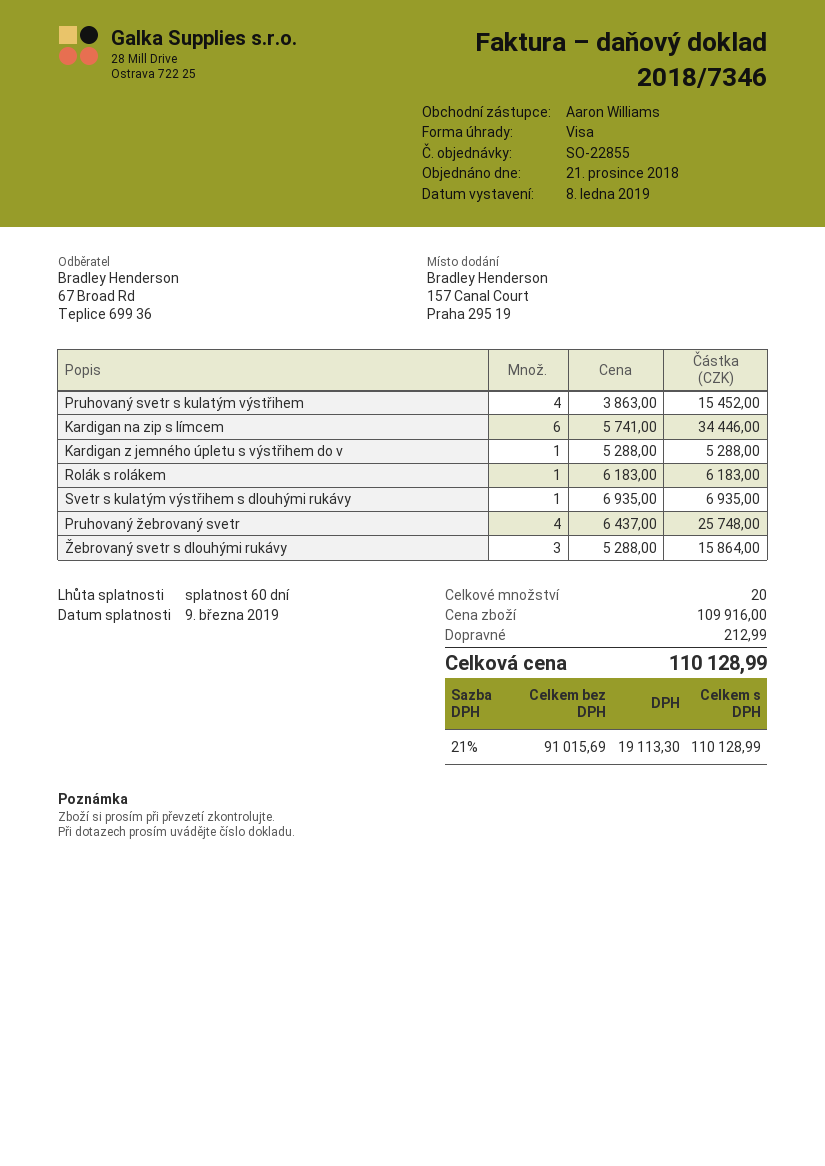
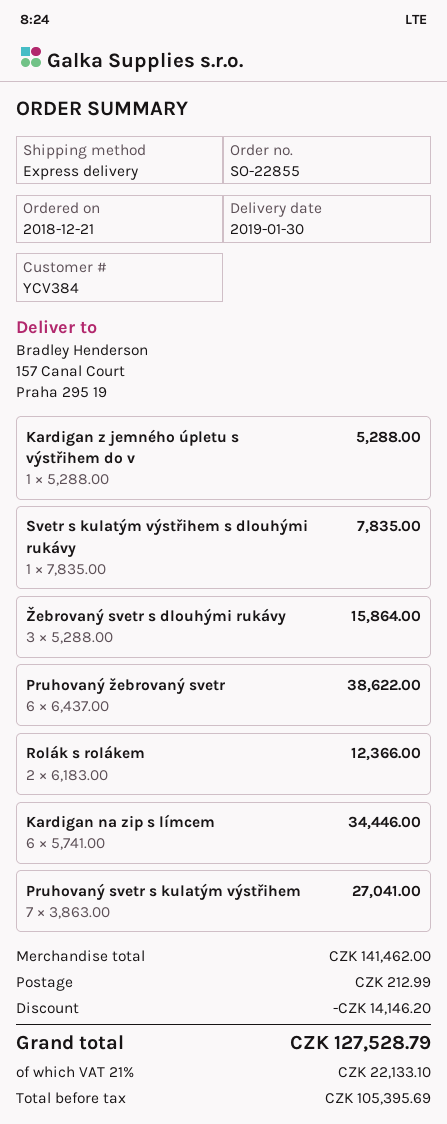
Pruhovaný svetr s kulatým výstřihem: 4 x 3863.00 = 15452.00 -> 7 x 3863.00 = 27041.00
Rolák s rolákem: 1 x 6183.00 = 6183.00 -> 2 x 6183.00 = 12366.00
Svetr s kulatým výstřihem s dlouhými rukávy: 1 x 6935.00 = 6935.00 -> 1 x 7835.00 = 7835.00
Pruhovaný žebrovaný svetr: 4 x 6437.00 = 25748.00 -> 6 x 6437.00 = 38622.00
subtotal: 109916.00 -> 141462.00
discount: none -> 14146.20
net: 91015.69 -> 105395.69
tax: 21% = 19113.30 -> 21% = 22133.10
total: 110128.99 -> 127528.79

